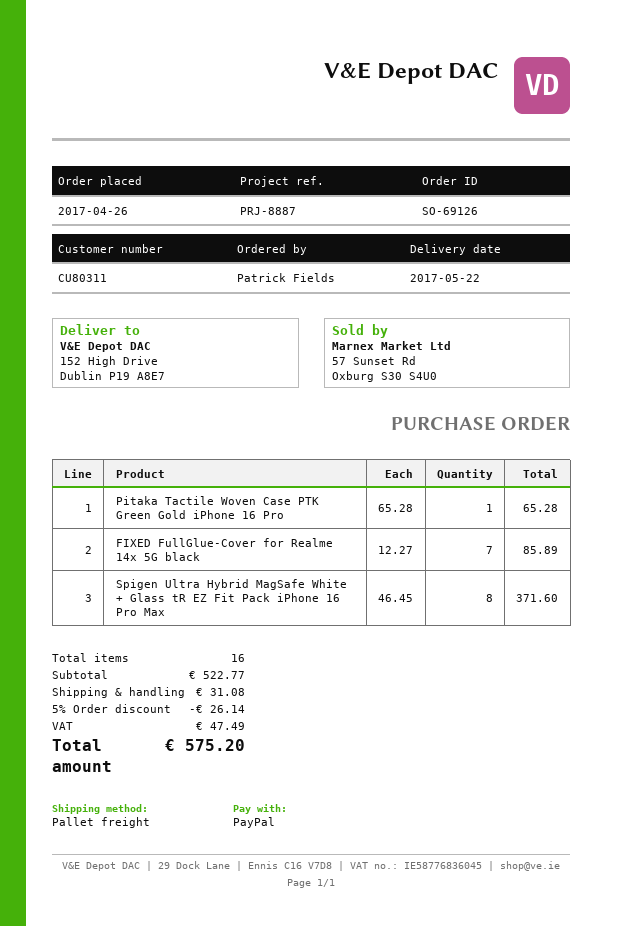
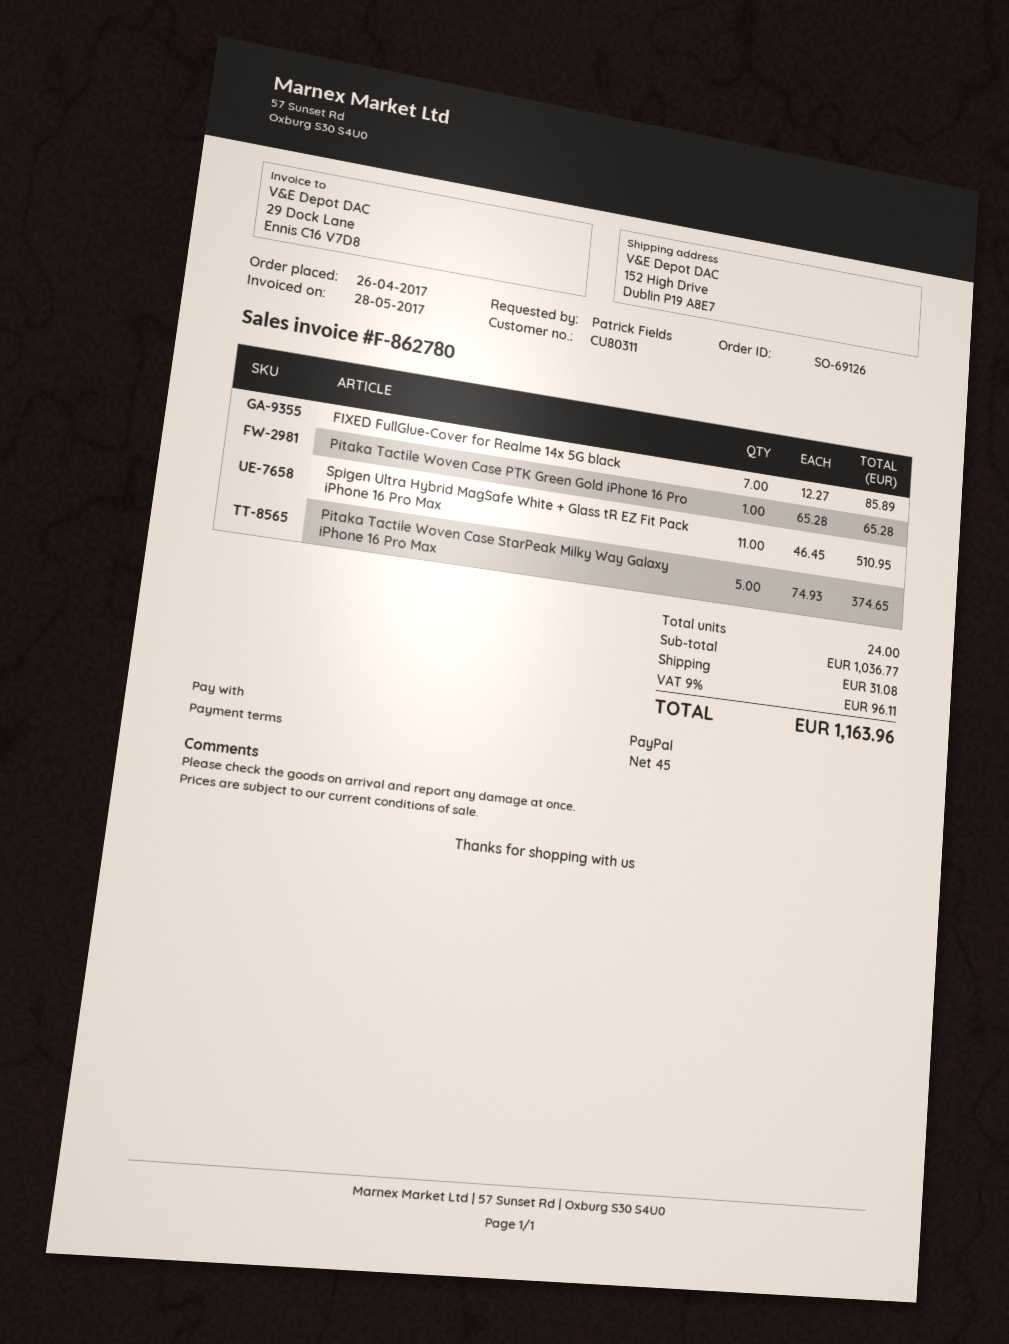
Spigen Ultra Hybrid MagSafe White + Glass tR EZ Fit Pack iPhone 16 Pro Max: 8 x 46.45 = 371.60 -> 11 x 46.45 = 510.95
Pitaka Tactile Woven Case StarPeak Milky Way Galaxy iPhone 16 Pro Max: none -> 5 x 74.93 = 374.65
total quantity: 16 -> 24
subtotal: 522.77 -> 1036.77
discount: 5% = 26.14 -> none
tax: 47.49 -> 96.11
total: 575.20 -> 1163.96

